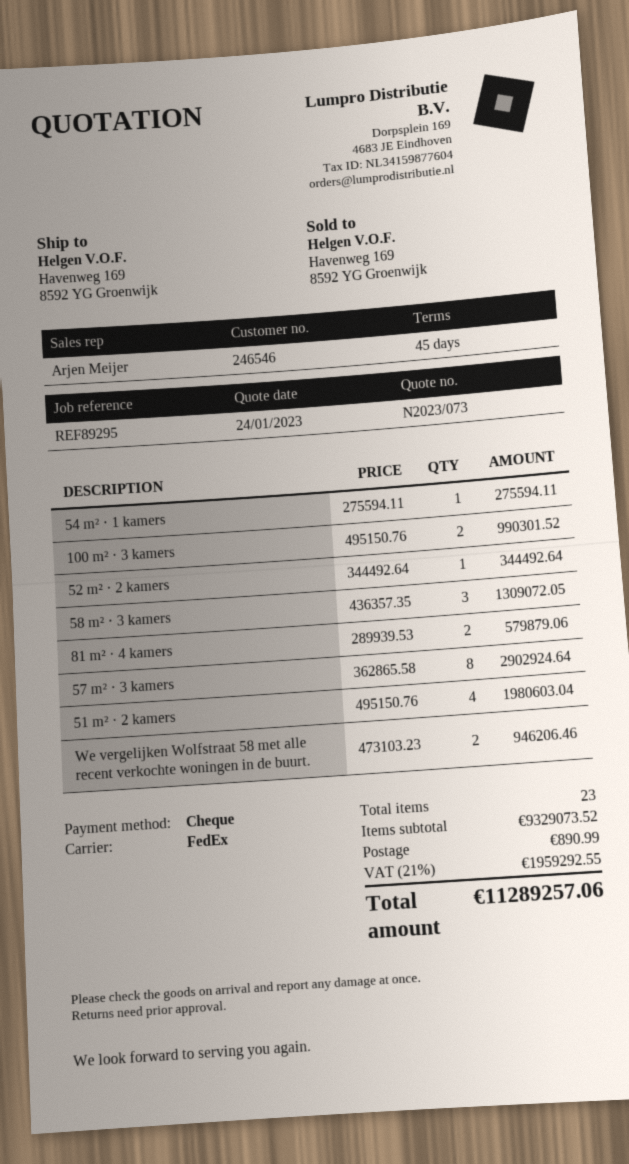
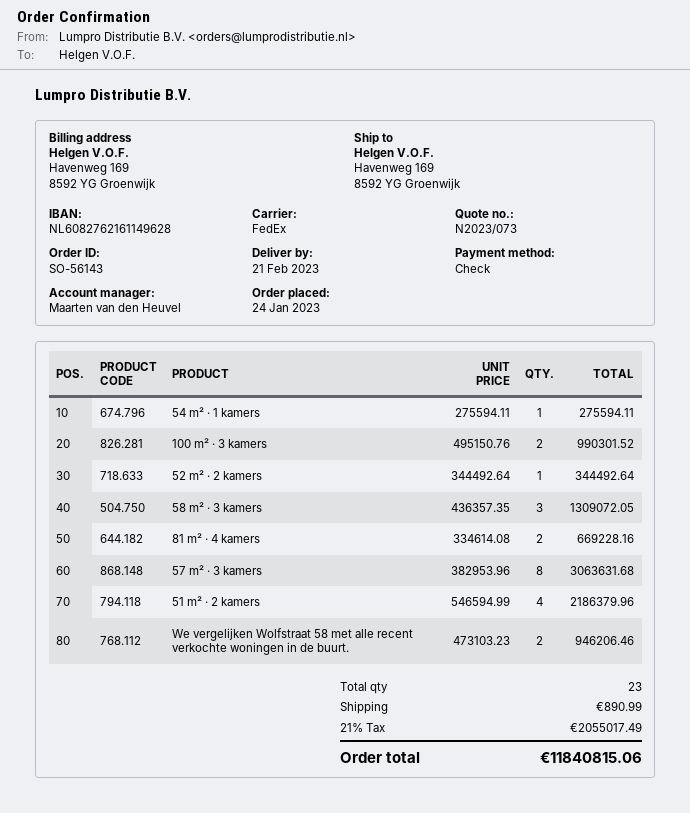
sales rep: Arjen Meijer -> Maarten van den Heuvel
81 m² · 4 kamers: 2 x 289939.53 = 579879.06 -> 2 x 334614.08 = 669228.16
57 m² · 3 kamers: 8 x 362865.58 = 2902924.64 -> 8 x 382953.96 = 3063631.68
51 m² · 2 kamers: 4 x 495150.76 = 1980603.04 -> 4 x 546594.99 = 2186379.96
tax: 21% = 1959292.55 -> 21% = 2055017.49
total: 11289257.06 -> 11840815.06

